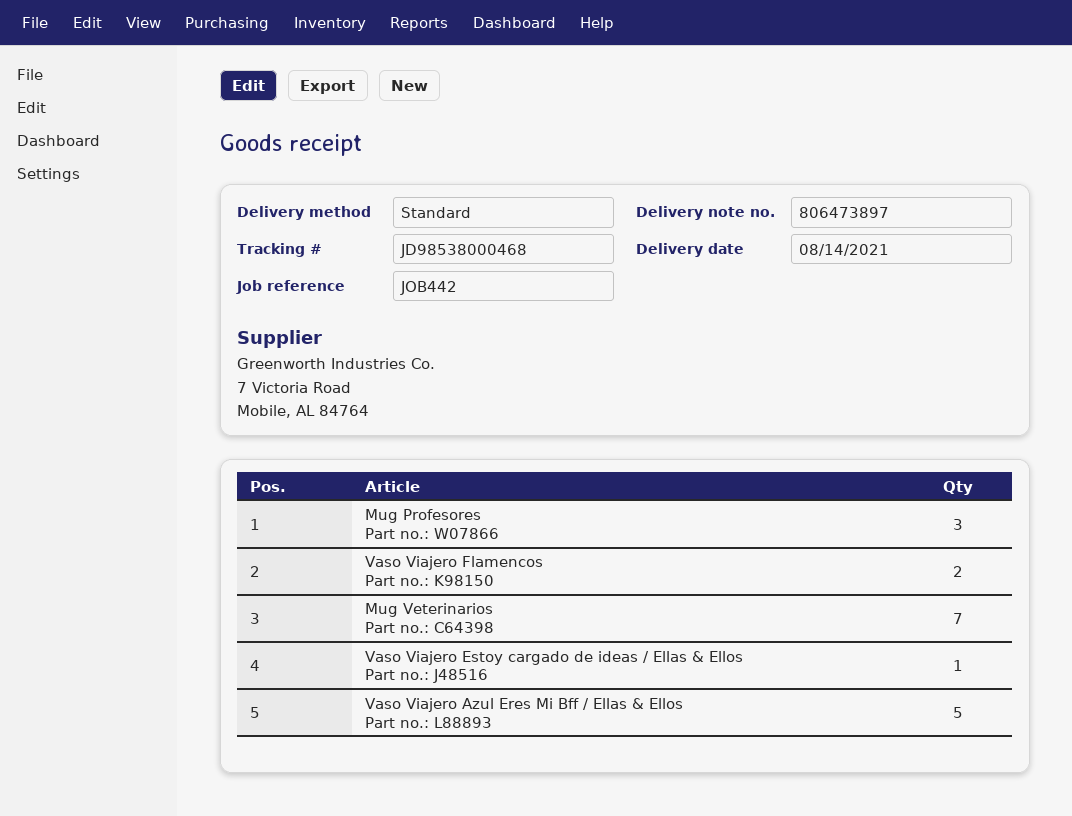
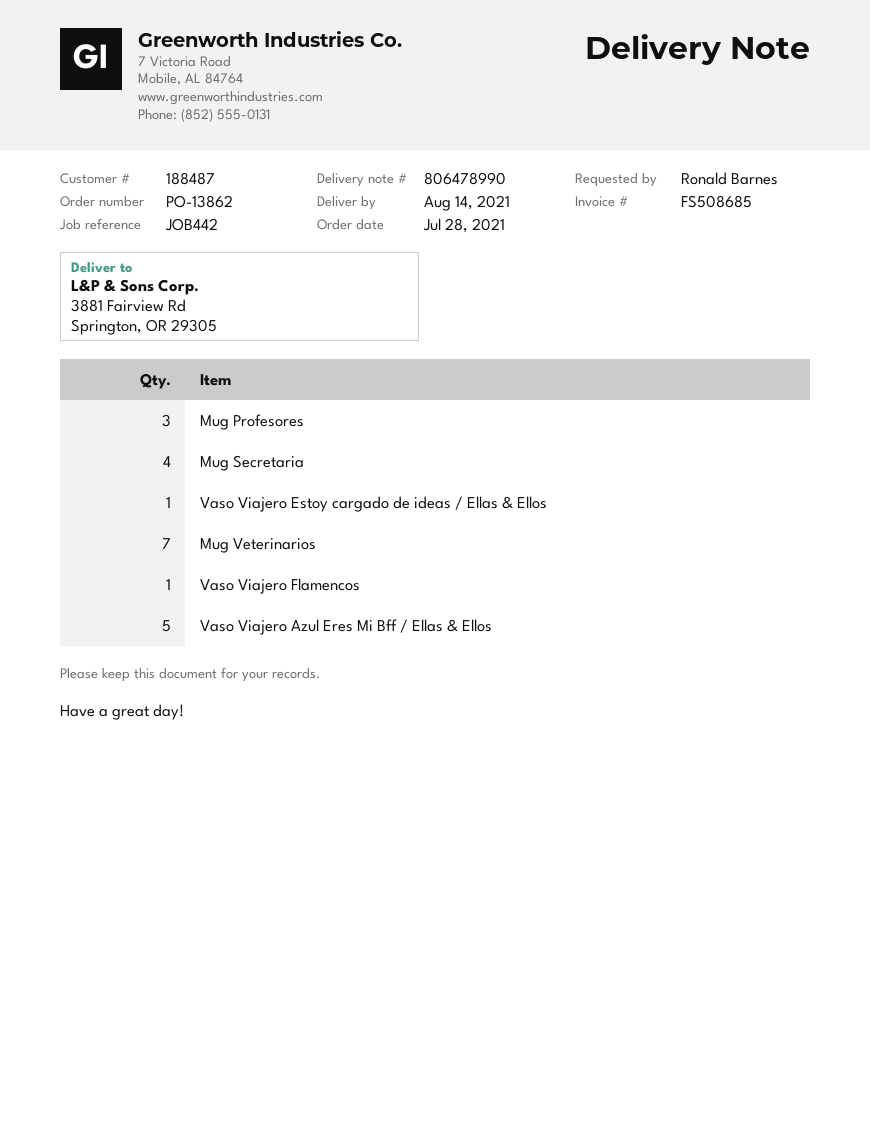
delivery note number: 806473897 -> 806478990
Vaso Viajero Flamencos: 2 -> 1
Mug Secretaria: none -> 4

